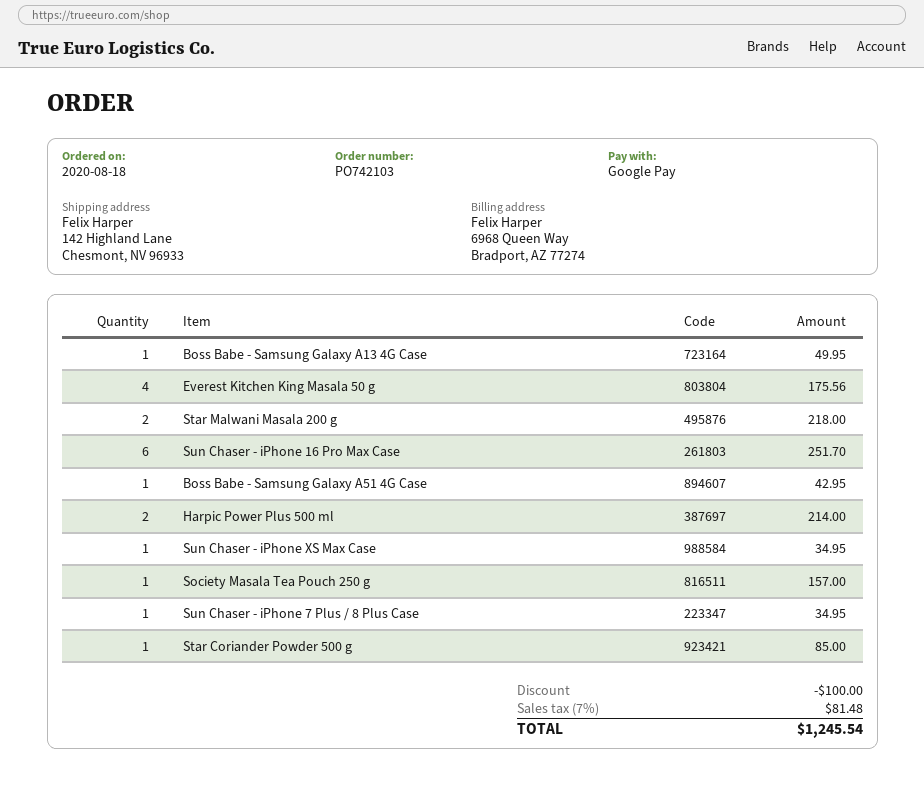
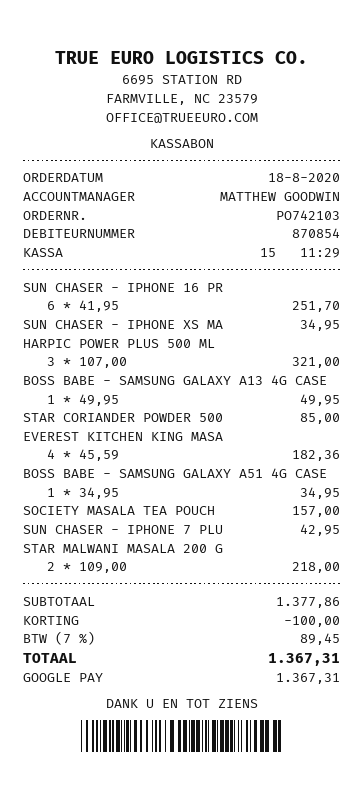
Everest Kitchen King Masala 50 g: 4 for 175.56 -> 4 for 182.36
Boss Babe - Samsung Galaxy A51 4G Case: 1 for 42.95 -> 1 for 34.95
Harpic Power Plus 500 ml: 2 for 214.00 -> 3 for 321.00
Sun Chaser - iPhone 7 Plus / 8 Plus Case: 1 for 34.95 -> 1 for 42.95
tax: 7% = 81.48 -> 7% = 89.45
total: 1245.54 -> 1367.31

